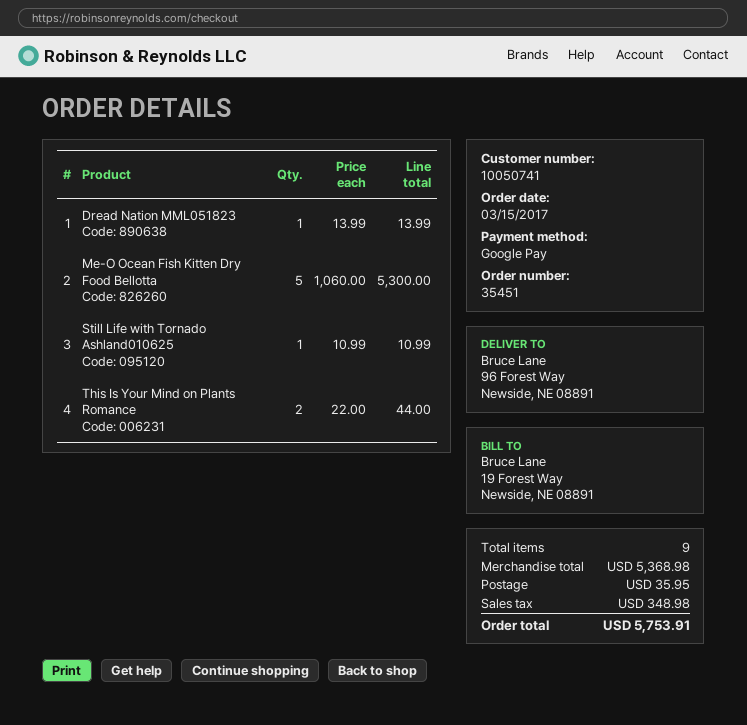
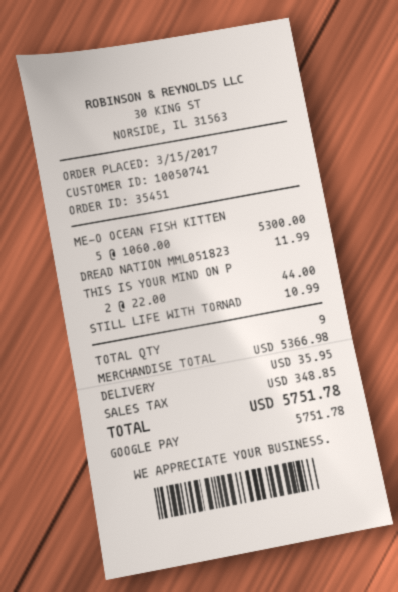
Dread Nation MML051823: 1 x 13.99 = 13.99 -> 1 x 11.99 = 11.99
subtotal: 5368.98 -> 5366.98
tax: 348.98 -> 348.85
total: 5753.91 -> 5751.78

